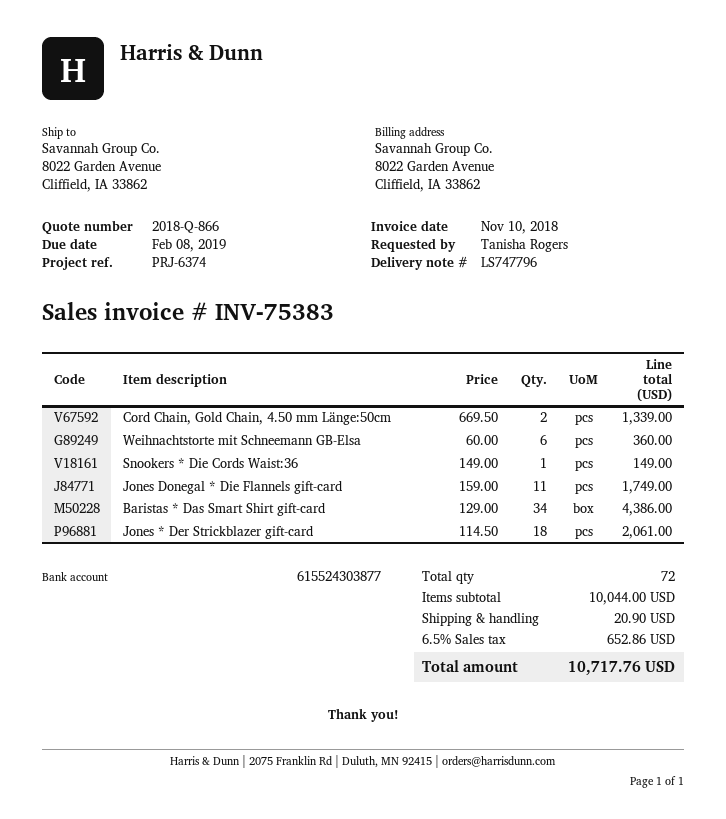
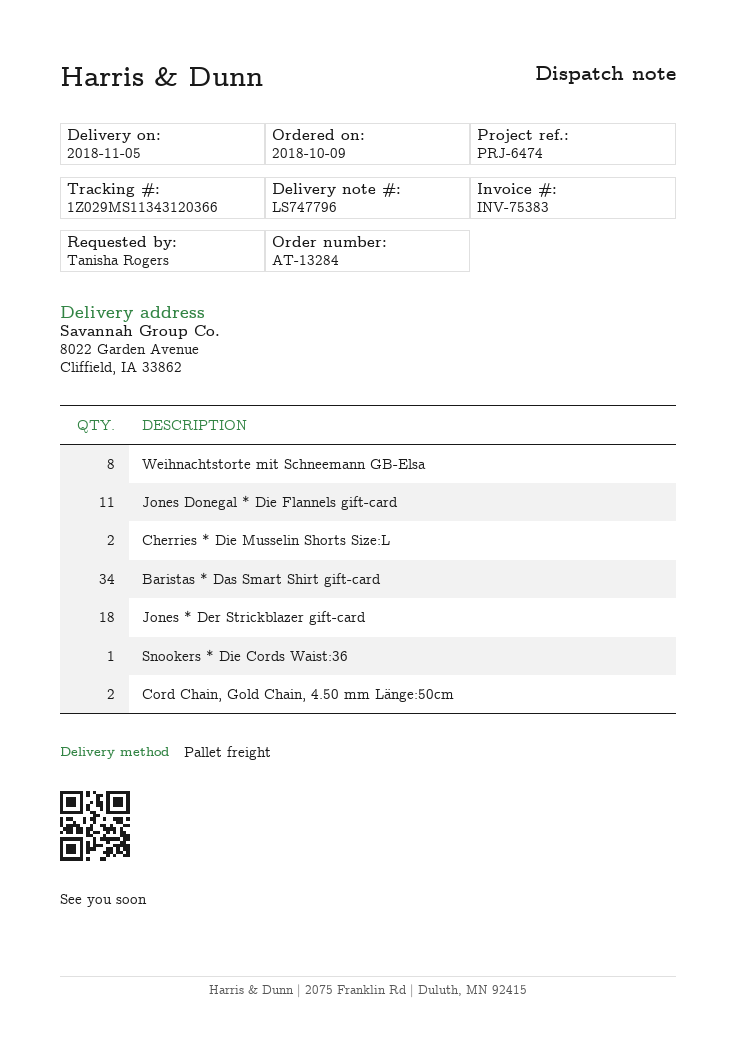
reference: PRJ-6374 -> PRJ-6474
Weihnachtstorte mit Schneemann GB-Elsa: 6 -> 8
Cherries * Die Musselin Shorts Size:L: none -> 2

